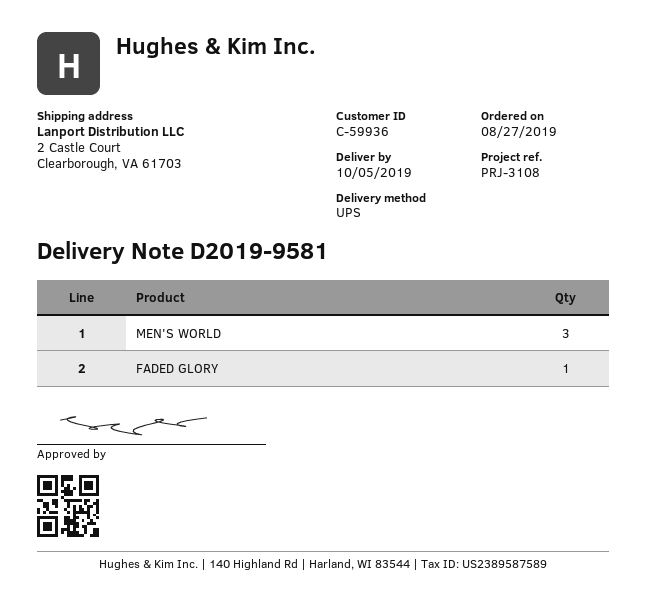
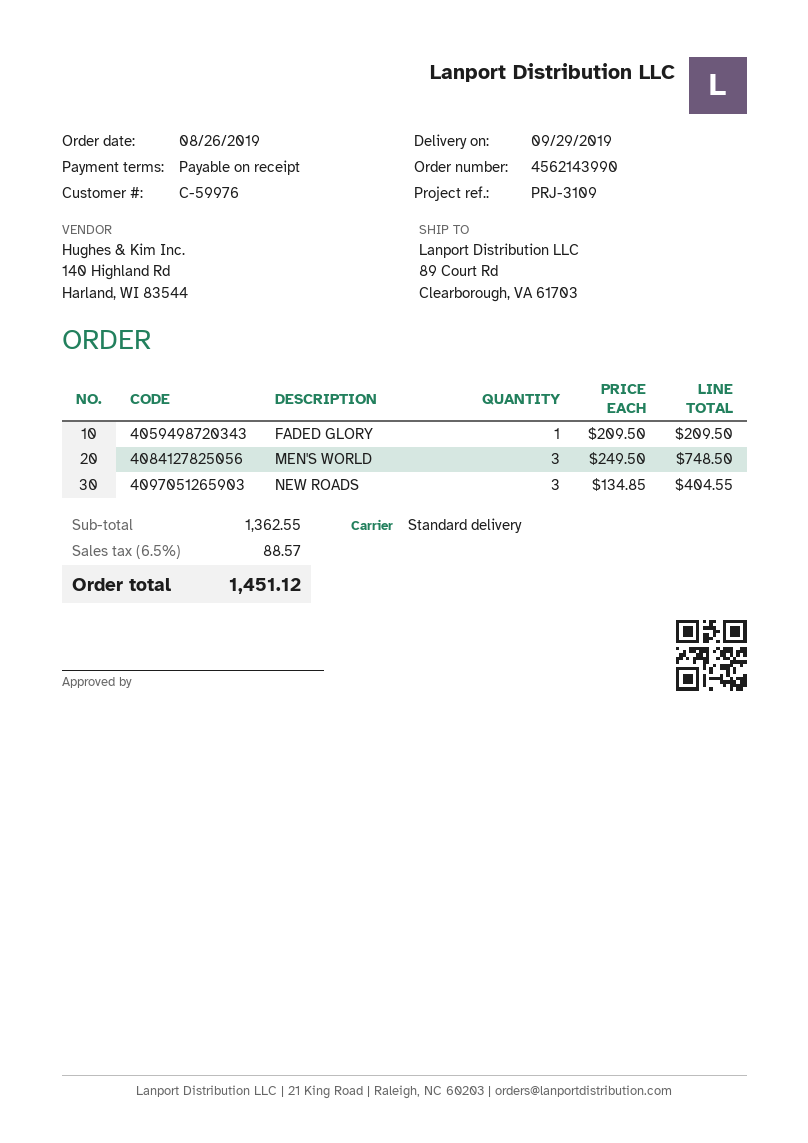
order date: 2019-08-27 -> 2019-08-26
delivery date: 2019-10-05 -> 2019-09-29
customer number: C-59936 -> C-59976
reference: PRJ-3108 -> PRJ-3109
shipping method: UPS -> standard
ship to: 2 Castle Court, Clearborough, VA 61703 -> 89 Court Rd, Clearborough, VA 61703
NEW ROADS: none -> 3

